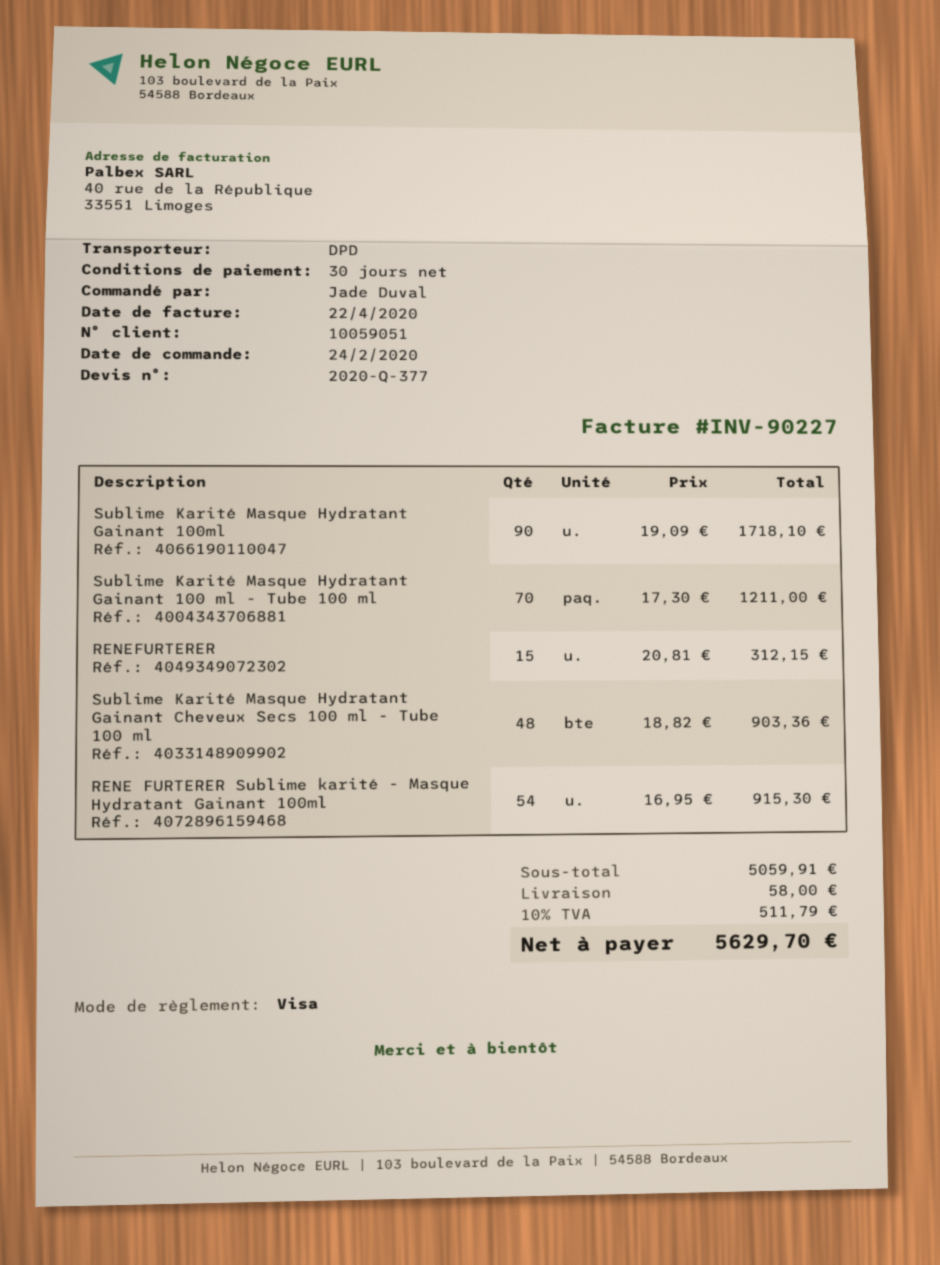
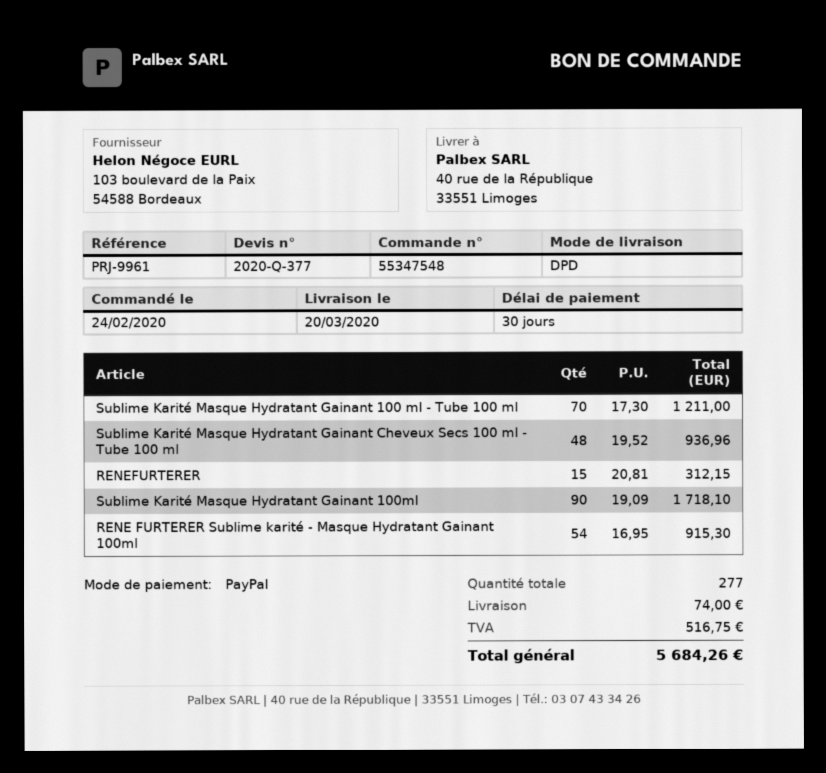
payment method: Visa -> PayPal
Sublime Karité Masque Hydratant Gainant Cheveux Secs 100 ml - Tube 100 ml: 48 x 18.82 = 903.36 -> 48 x 19.52 = 936.96
shipping: 58.00 -> 74.00
tax: 511.79 -> 516.75
total: 5629.70 -> 5684.26

